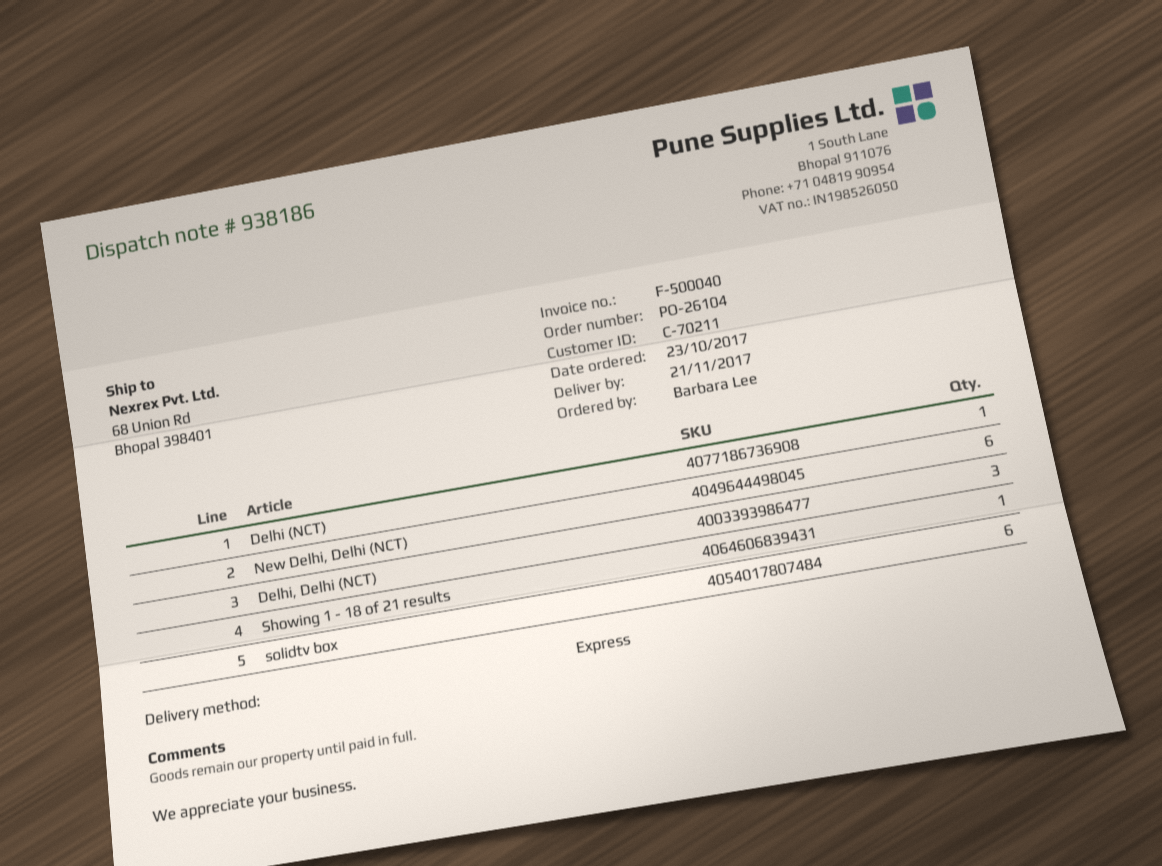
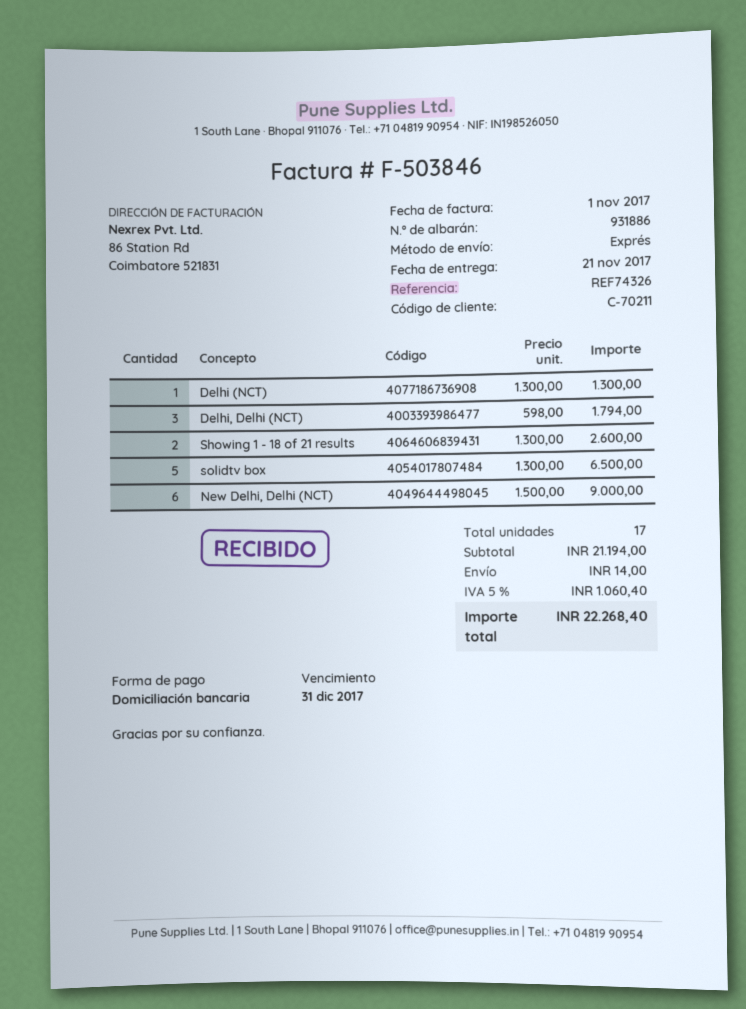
delivery note number: 938186 -> 931886
invoice number: F-500040 -> F-503846
Showing 1 - 18 of 21 results: 1 -> 2
solidtv box: 6 -> 5

